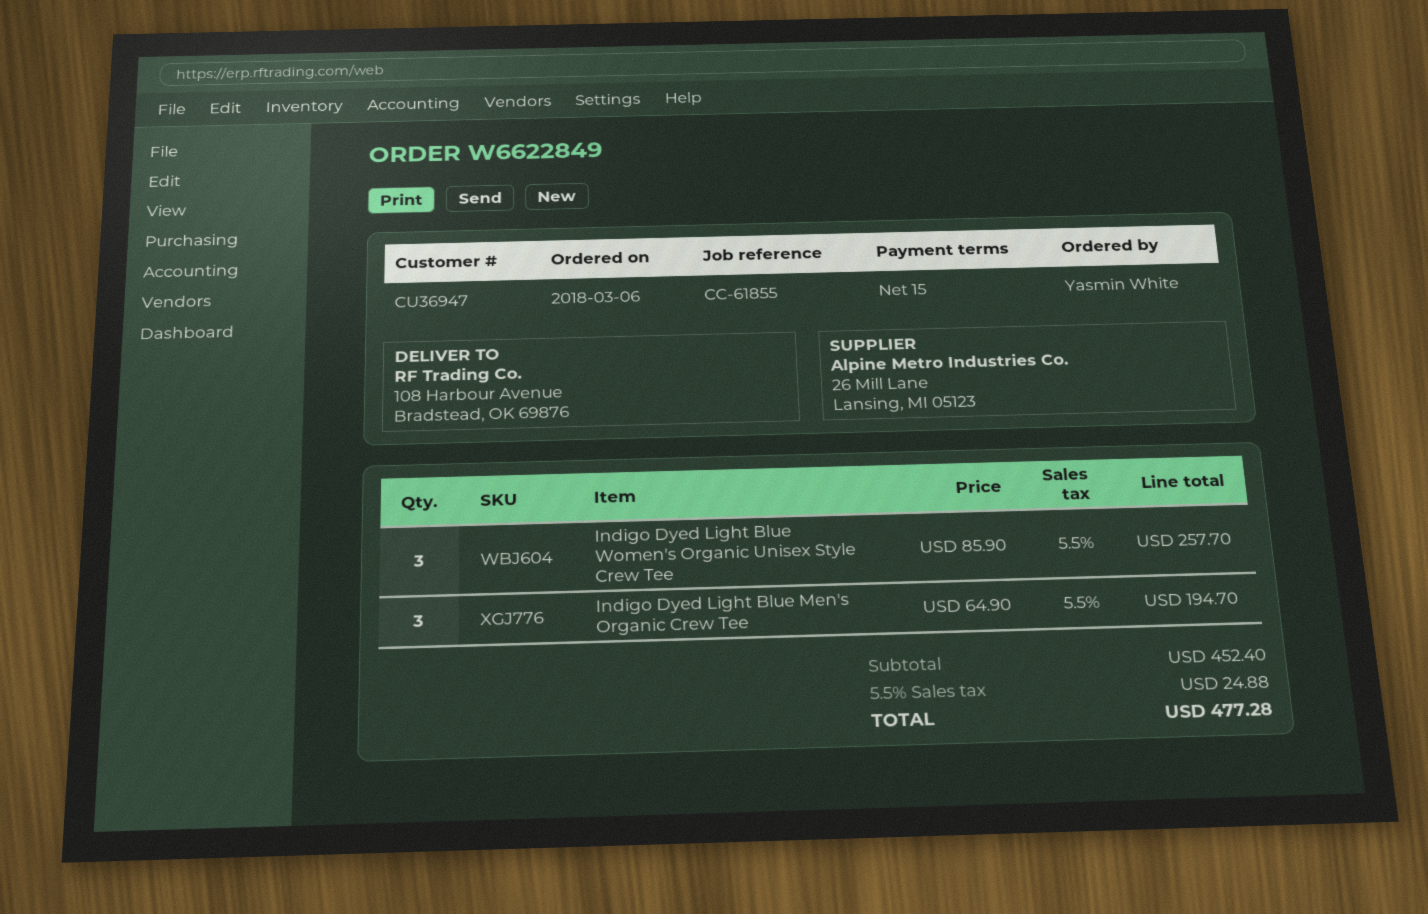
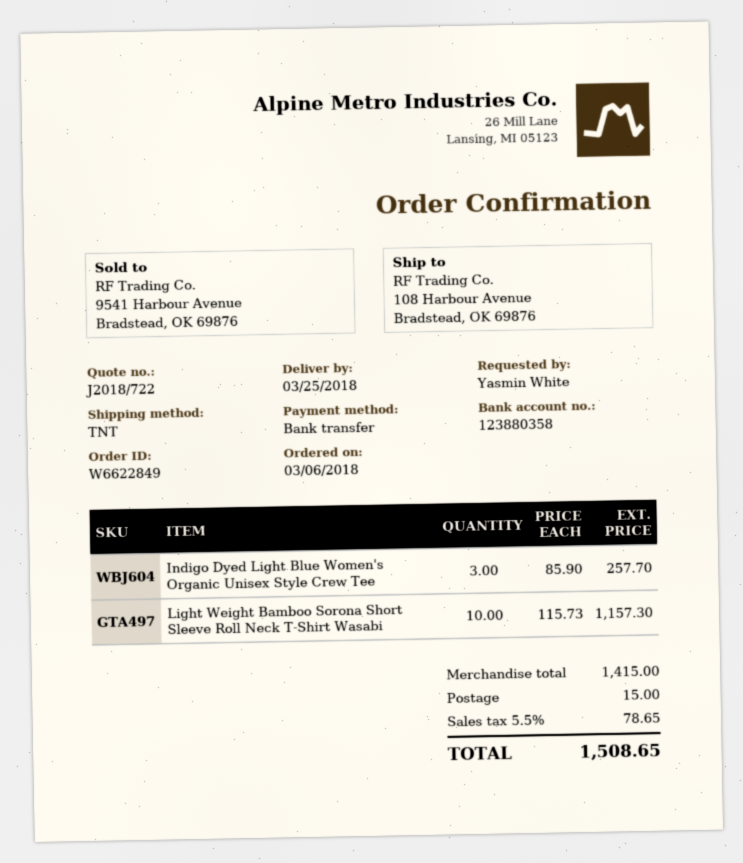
Indigo Dyed Light Blue Men's Organic Crew Tee: 3 x 64.90 = 194.70 -> none
Light Weight Bamboo Sorona Short Sleeve Roll Neck T-Shirt Wasabi: none -> 10 x 115.73 = 1157.30
subtotal: 452.40 -> 1415.00
shipping: none -> 15.00
tax: 5.5% = 24.88 -> 5.5% = 78.65
total: 477.28 -> 1508.65

